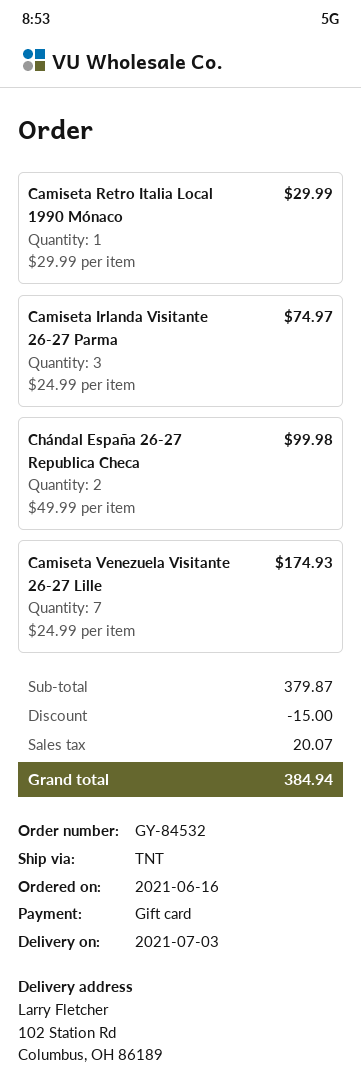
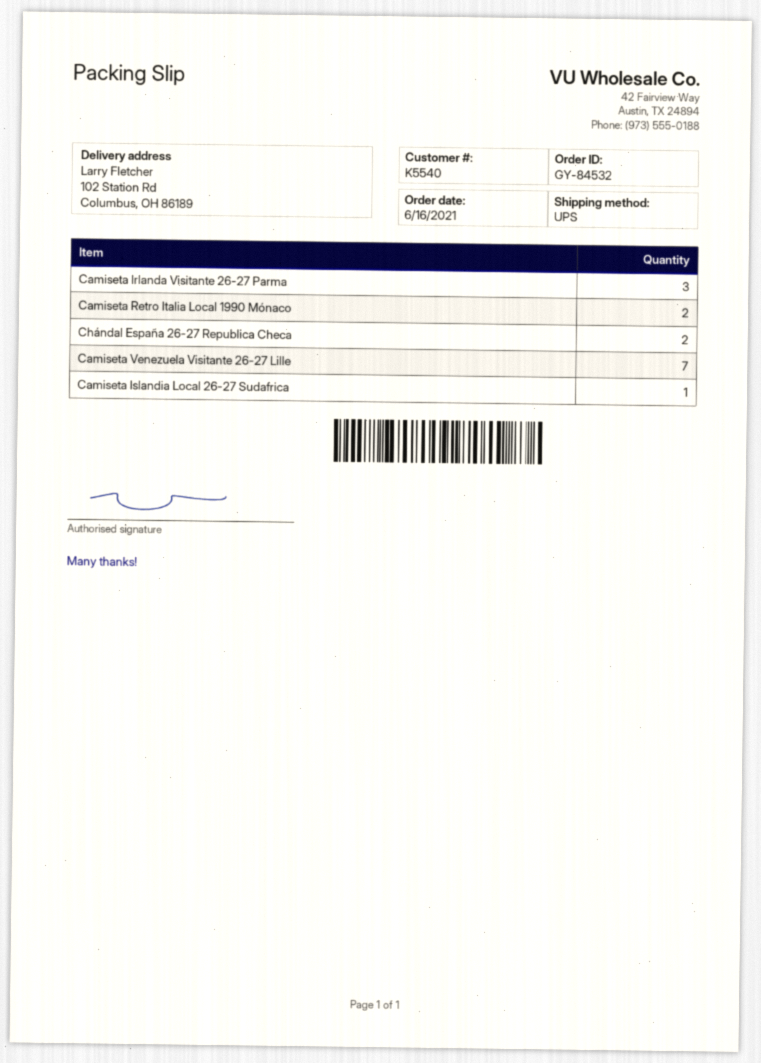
shipping method: TNT -> UPS
Camiseta Retro Italia Local 1990 Mónaco: 1 -> 2
Camiseta Islandia Local 26-27 Sudafrica: none -> 1

